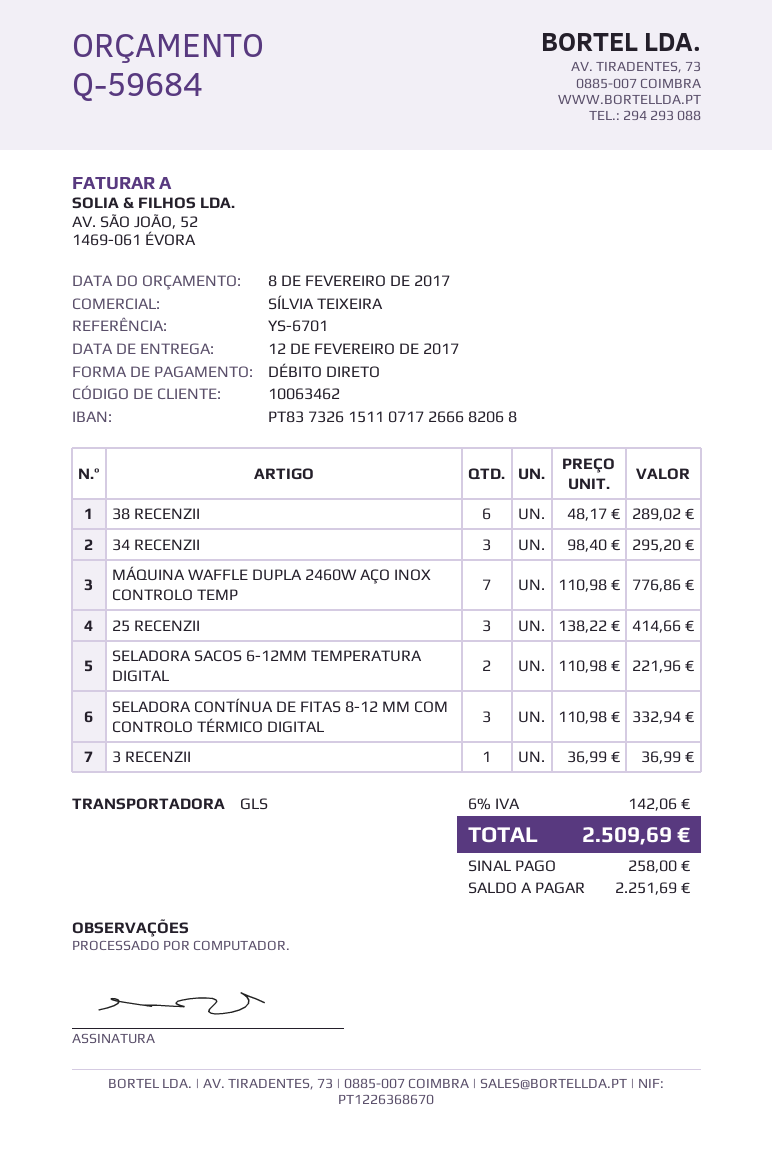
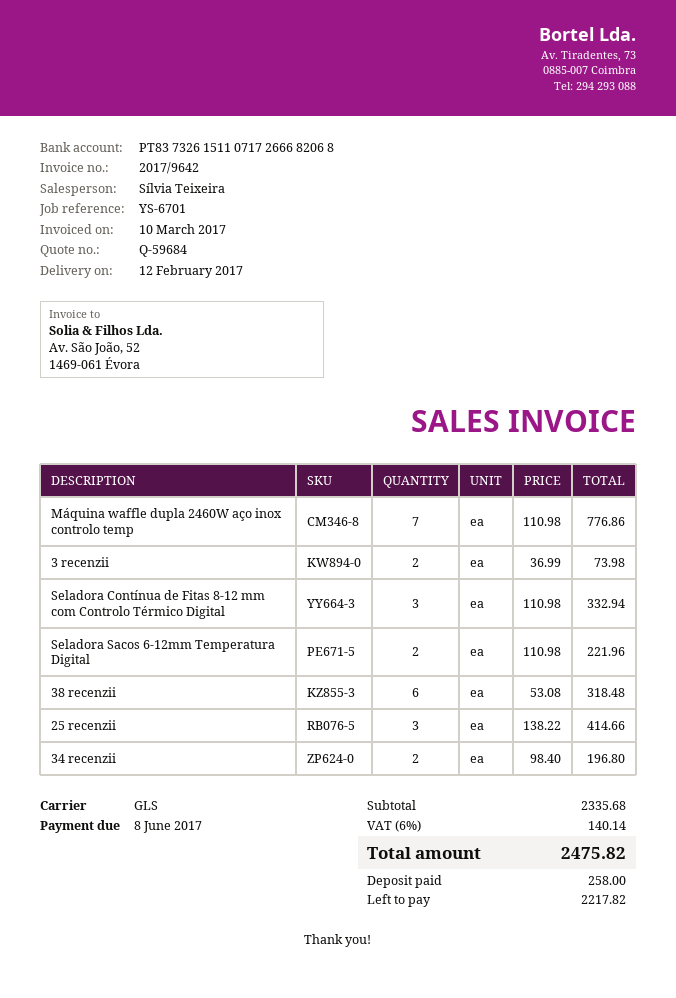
38 RECENZII: 6 x 48.17 = 289.02 -> 6 x 53.08 = 318.48
34 RECENZII: 3 x 98.40 = 295.20 -> 2 x 98.40 = 196.80
3 RECENZII: 1 x 36.99 = 36.99 -> 2 x 36.99 = 73.98
tax: 6% = 142.06 -> 6% = 140.14
total: 2509.69 -> 2475.82
balance: 2251.69 -> 2217.82

